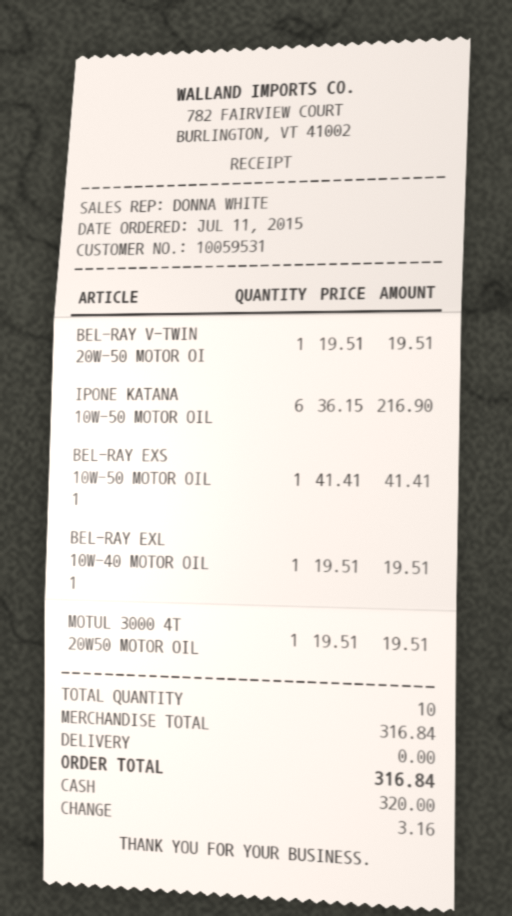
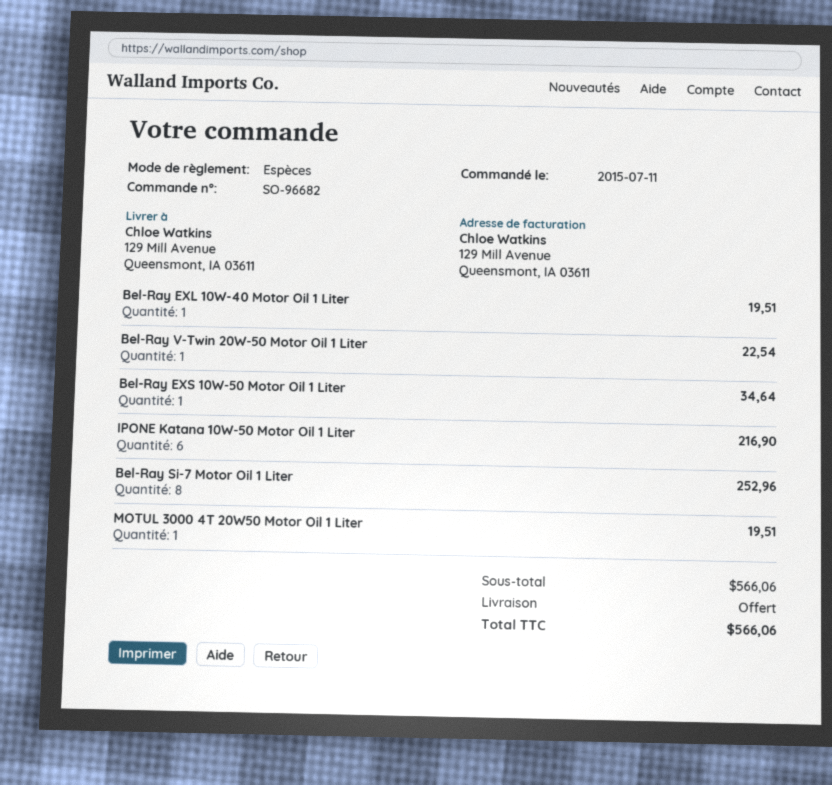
BEL-RAY V-TWIN 20W-50 MOTOR OI: 1 for 19.51 -> 1 for 22.54
BEL-RAY EXS 10W-50 MOTOR OIL 1: 1 for 41.41 -> 1 for 34.64
Bel-Ray Si-7 Motor Oil 1 Liter: none -> 8 for 252.96
subtotal: 316.84 -> 566.06
total: 316.84 -> 566.06

